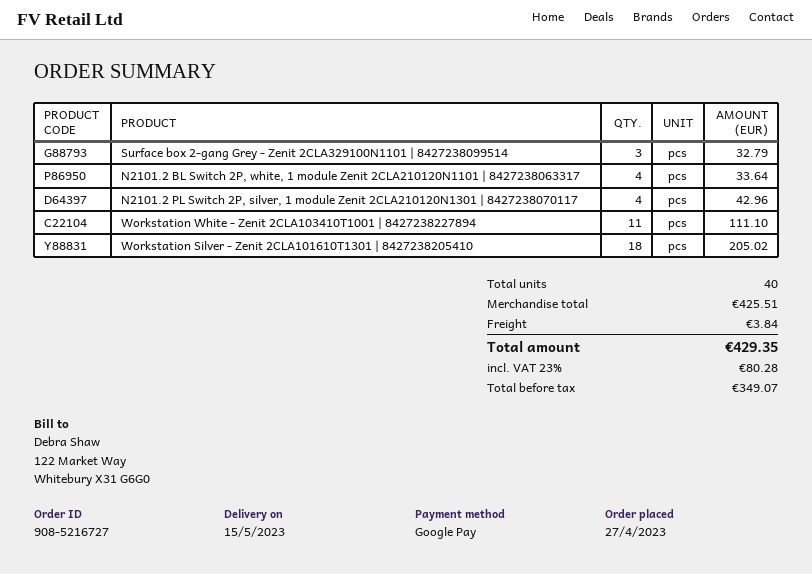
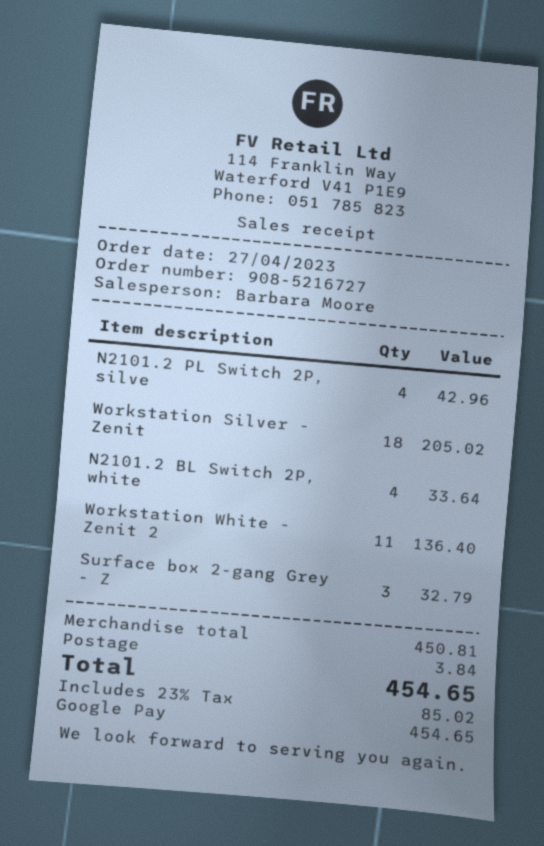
Workstation White - Zenit 2CLA103410T1001 | 8427238227894: 11 for 111.10 -> 11 for 136.40
subtotal: 425.51 -> 450.81
tax: 23% = 80.28 -> 23% = 85.02
total: 429.35 -> 454.65

